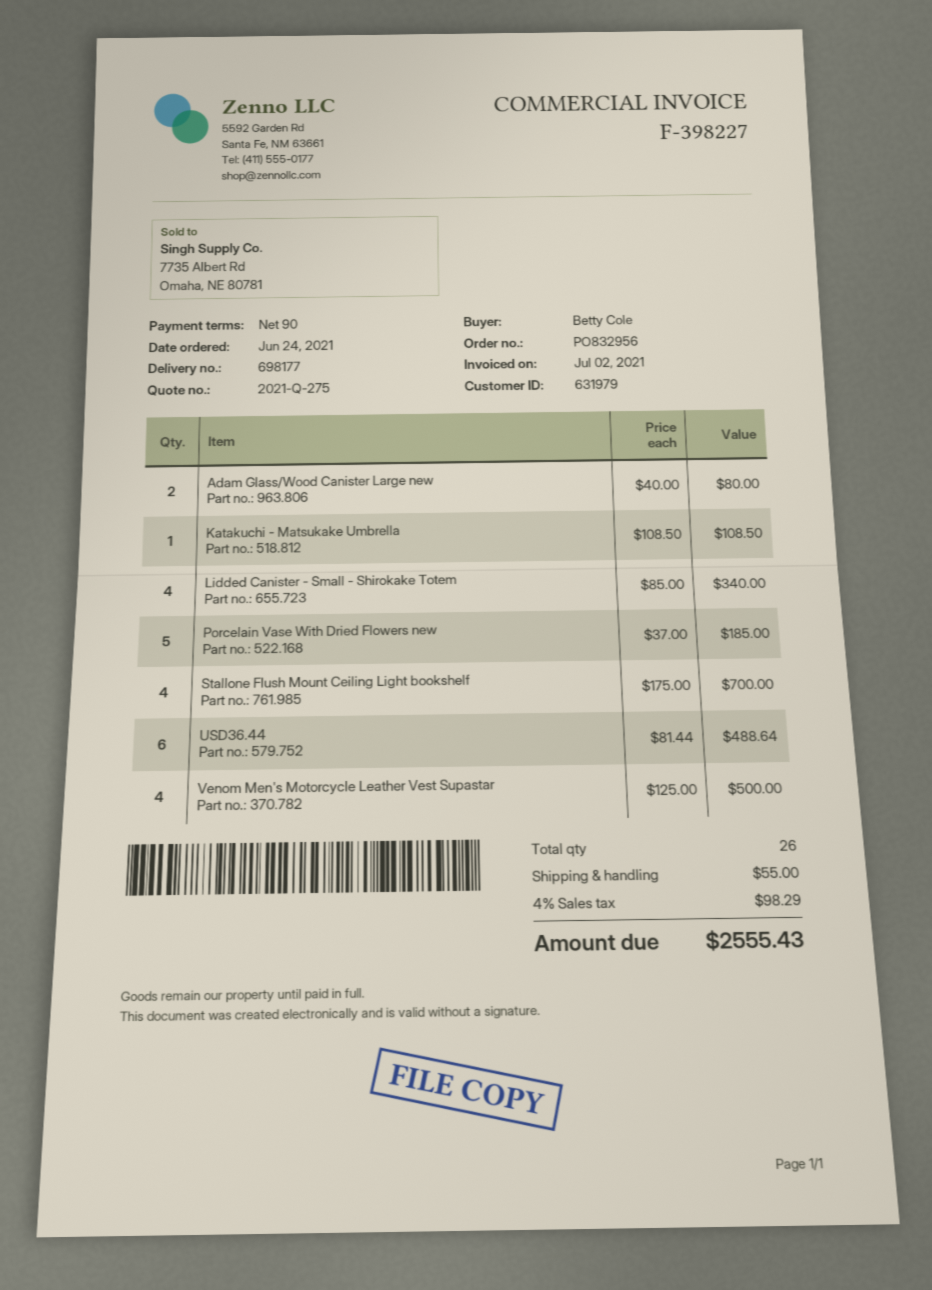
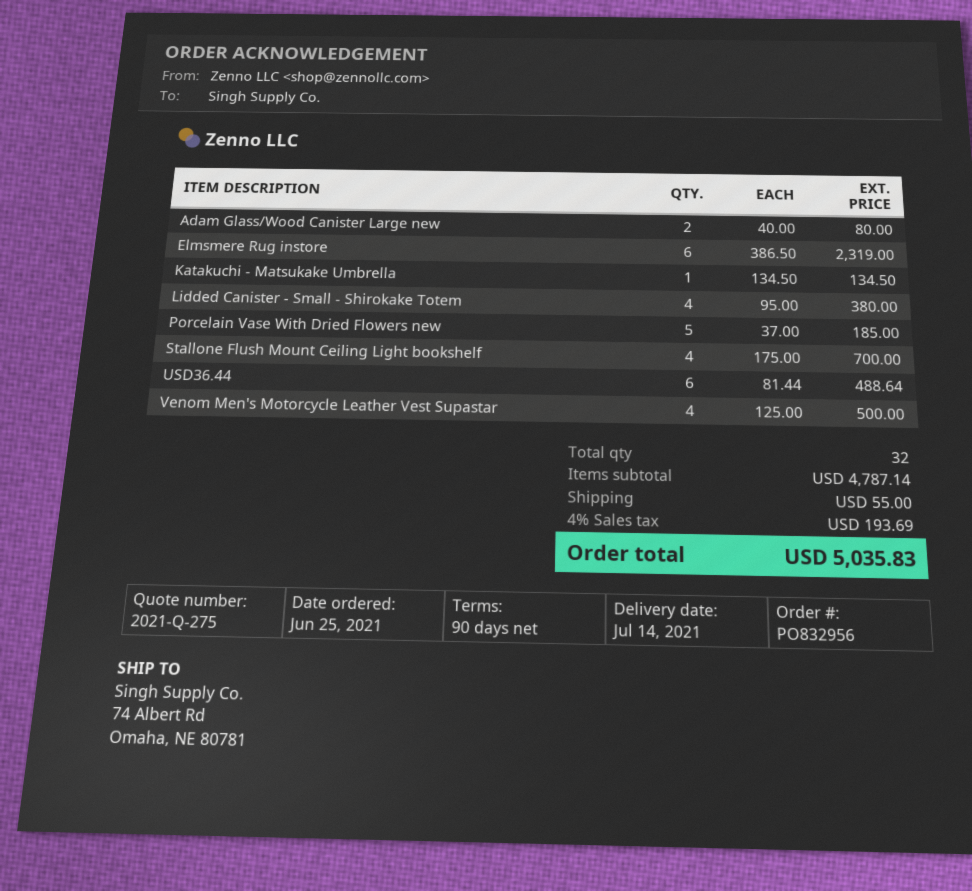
order date: 2021-06-24 -> 2021-06-25
Katakuchi - Matsukake Umbrella: 1 x 108.50 = 108.50 -> 1 x 134.50 = 134.50
Lidded Canister - Small - Shirokake Totem: 4 x 85.00 = 340.00 -> 4 x 95.00 = 380.00
Elmsmere Rug instore: none -> 6 x 386.50 = 2319.00
total quantity: 26 -> 32
tax: 4% = 98.29 -> 4% = 193.69
total: 2555.43 -> 5035.83

